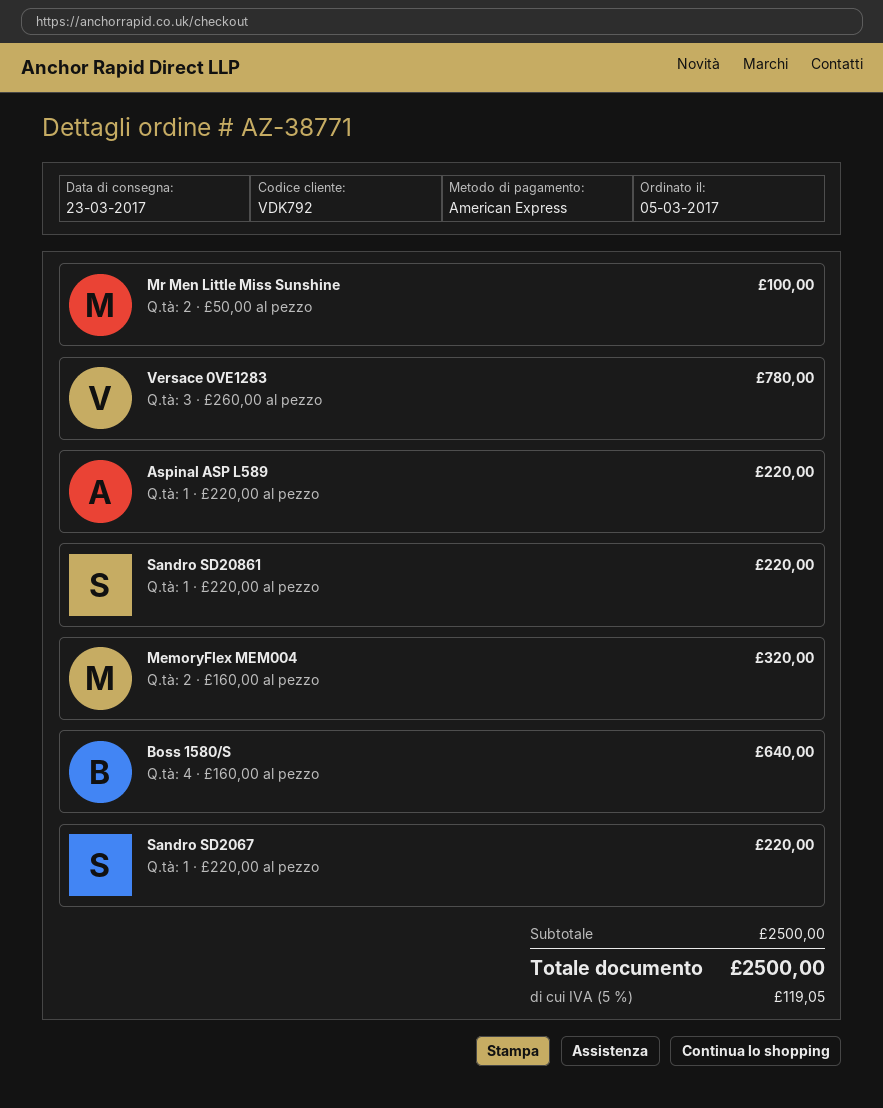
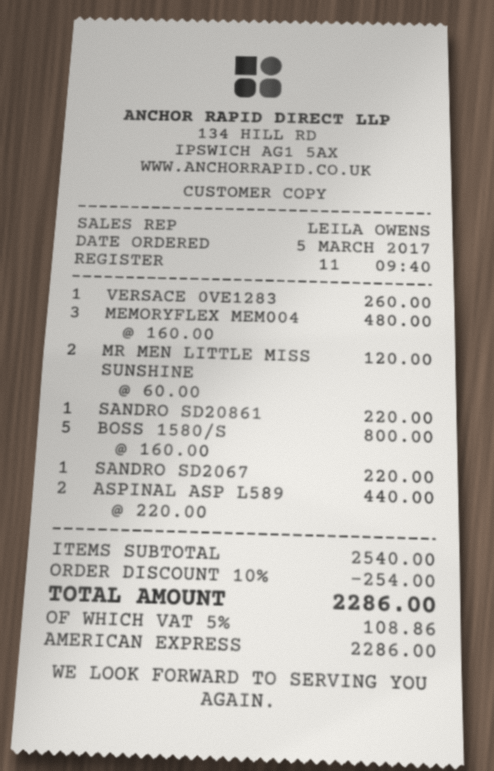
Mr Men Little Miss Sunshine: 2 x 50.00 = 100.00 -> 2 x 60.00 = 120.00
Versace 0VE1283: 3 x 260.00 = 780.00 -> 1 x 260.00 = 260.00
Aspinal ASP L589: 1 x 220.00 = 220.00 -> 2 x 220.00 = 440.00
MemoryFlex MEM004: 2 x 160.00 = 320.00 -> 3 x 160.00 = 480.00
Boss 1580/S: 4 x 160.00 = 640.00 -> 5 x 160.00 = 800.00
subtotal: 2500.00 -> 2540.00
discount: none -> 10% = 254.00
tax: 5% = 119.05 -> 5% = 108.86
total: 2500.00 -> 2286.00

